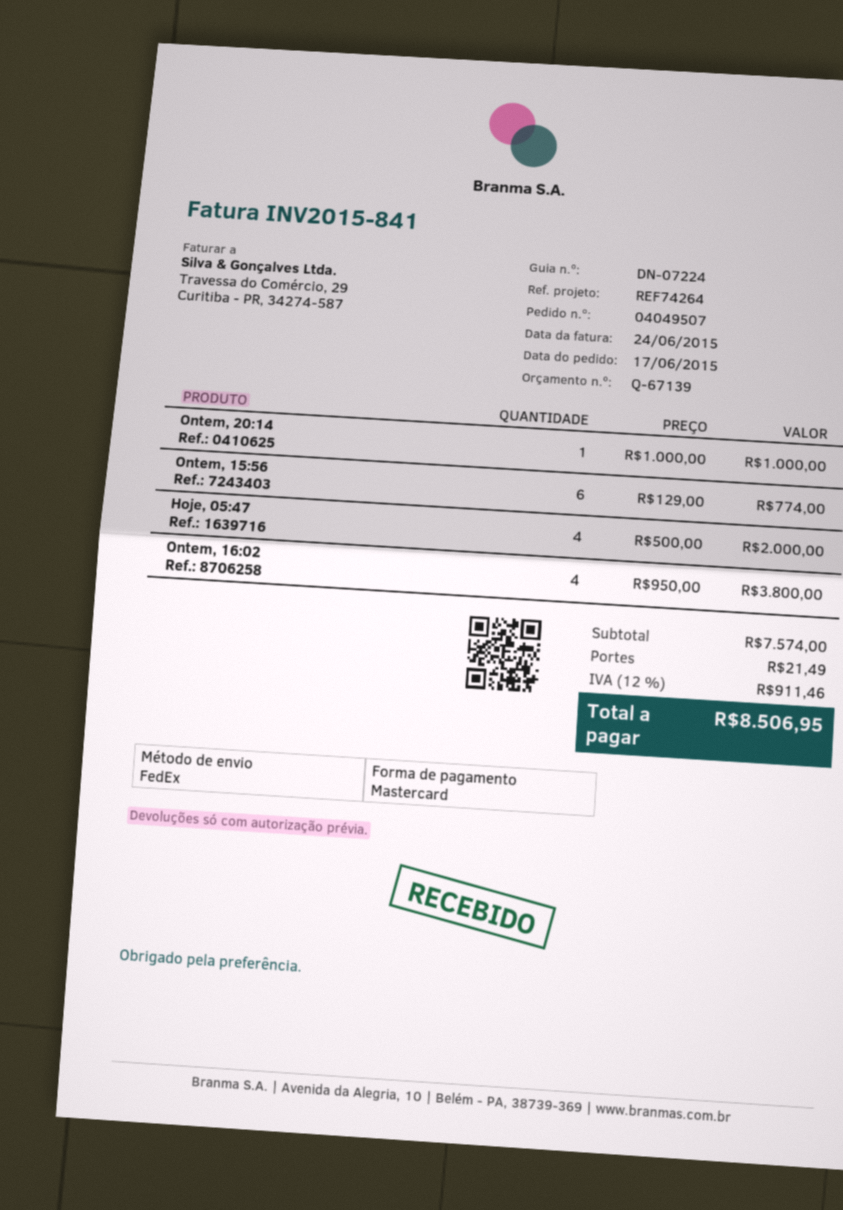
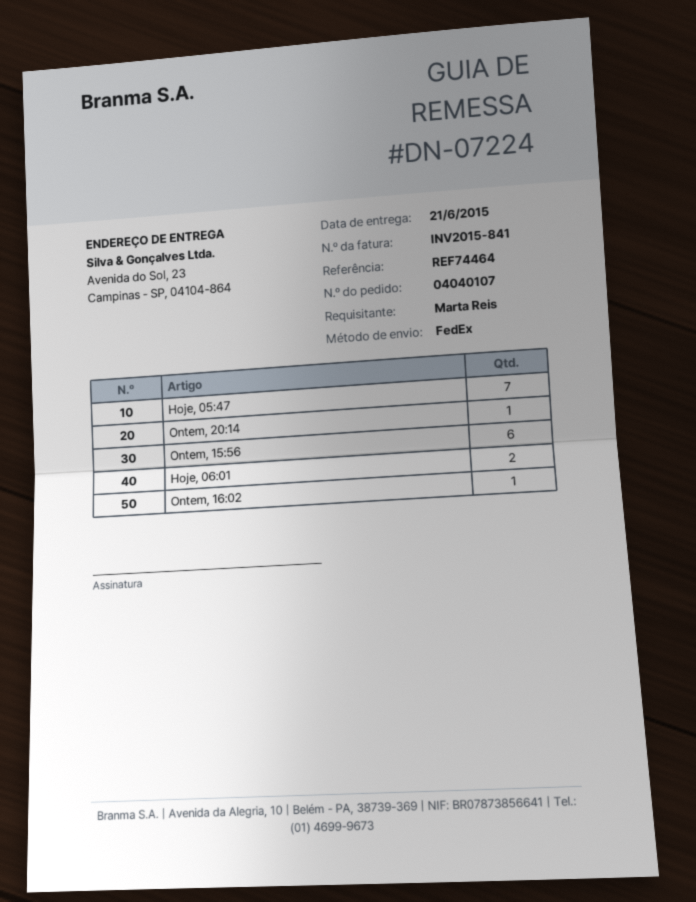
order number: 04049507 -> 04040107
reference: REF74264 -> REF74464
Hoje, 05:47: 4 -> 7
Ontem, 16:02: 4 -> 1
Hoje, 06:01: none -> 2

